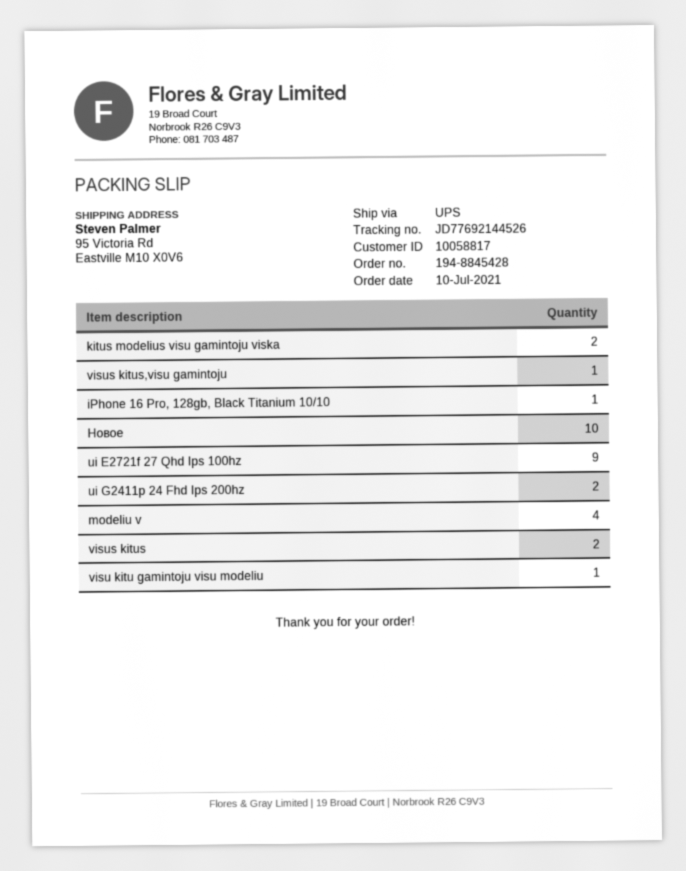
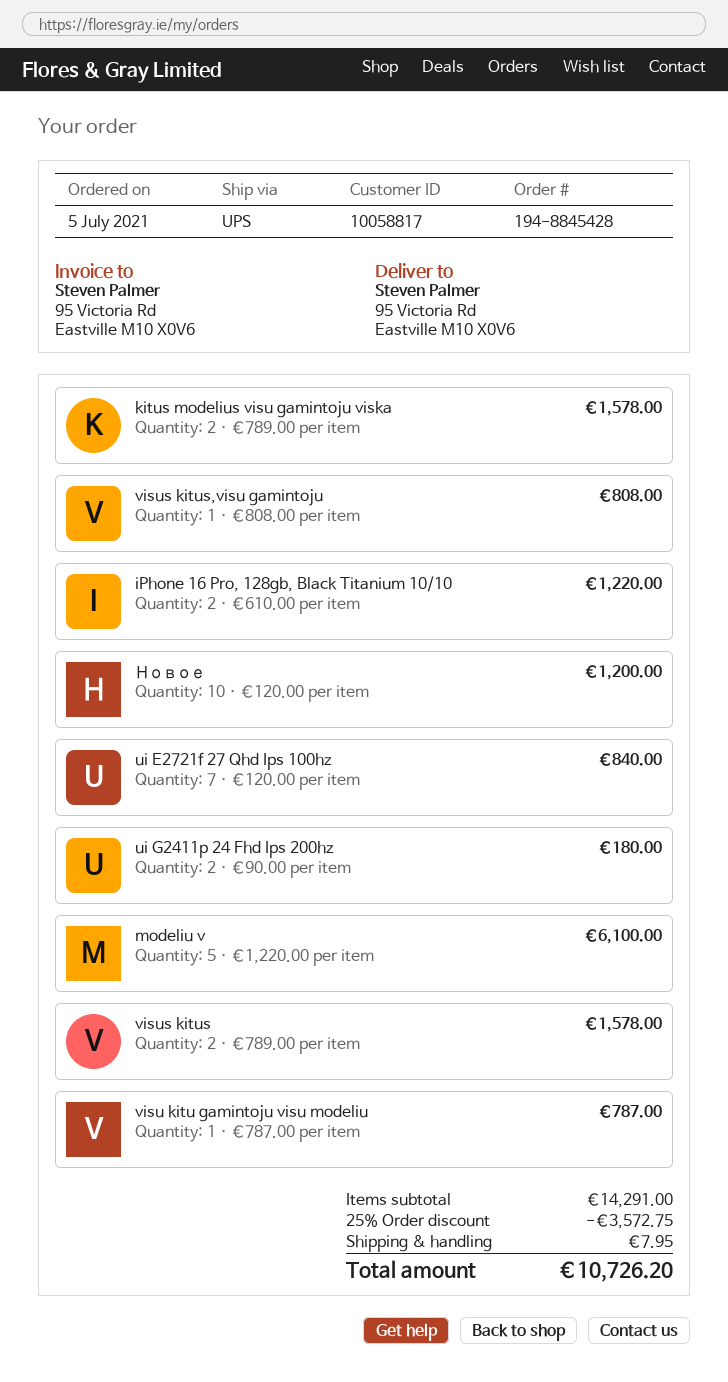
order date: 2021-07-10 -> 2021-07-05
iPhone 16 Pro, 128gb, Black Titanium 10/10: 1 -> 2
ui E2721f 27 Qhd Ips 100hz: 9 -> 7
modeliu v: 4 -> 5

